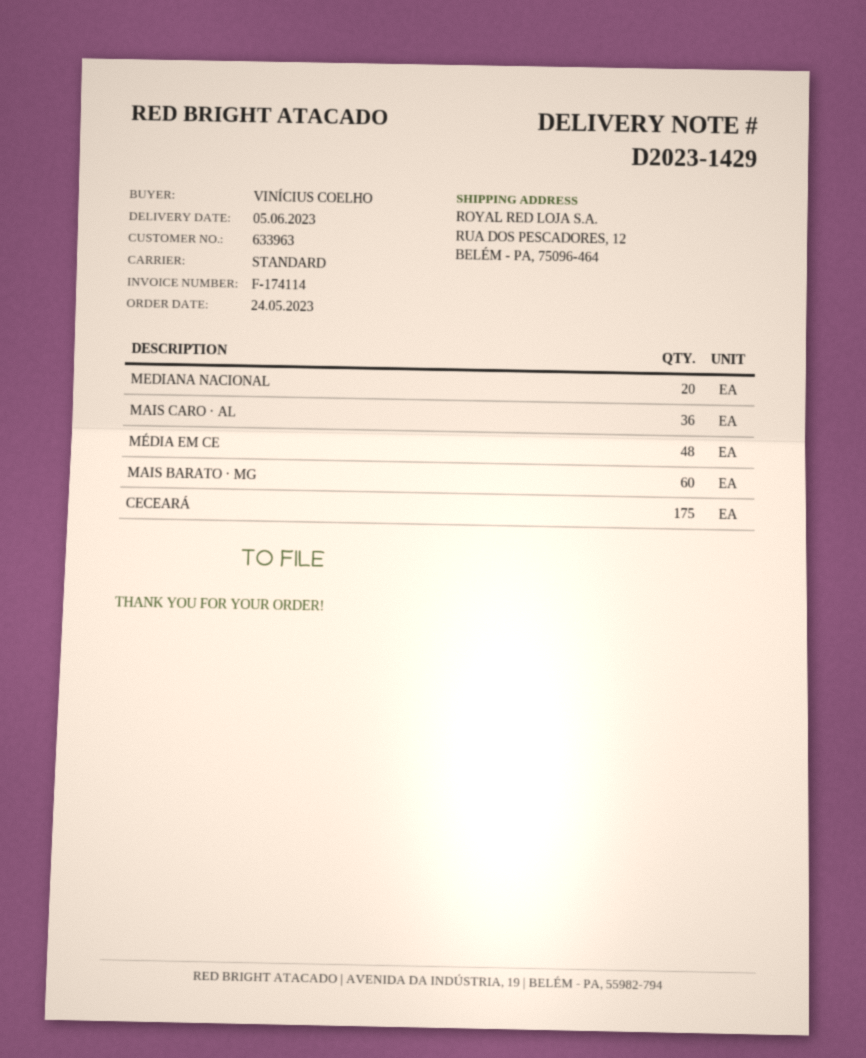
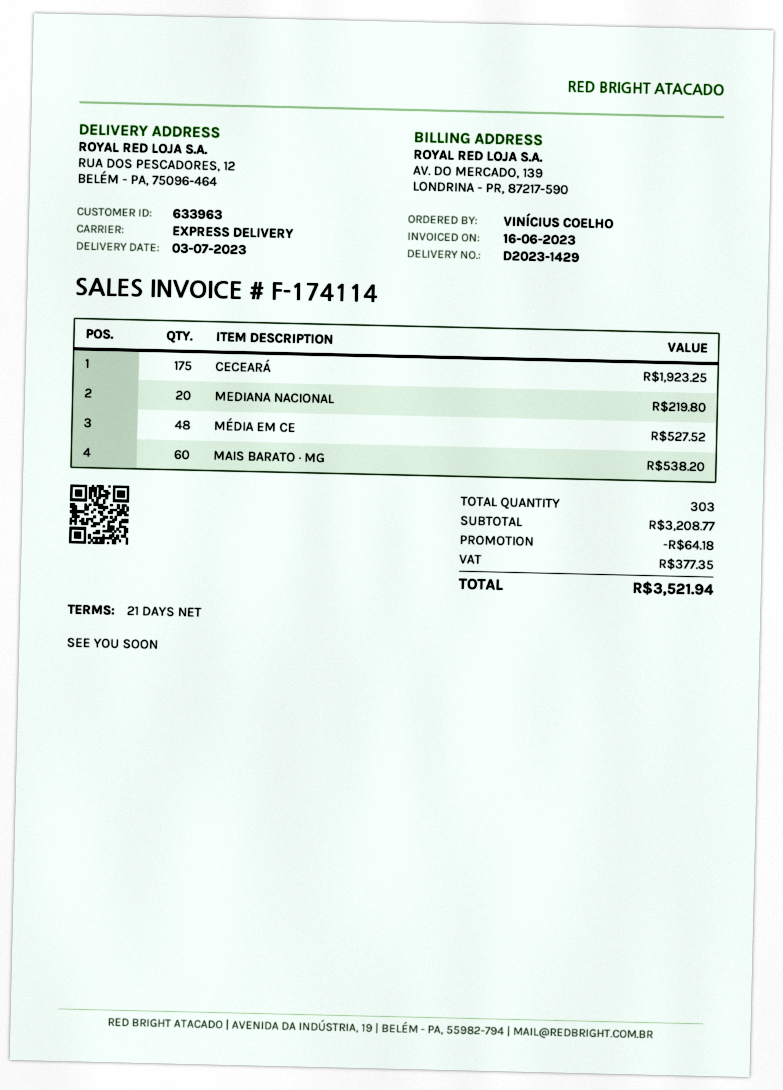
delivery date: 2023-06-05 -> 2023-07-03
shipping method: standard -> express
MAIS CARO · AL: 36 -> none

